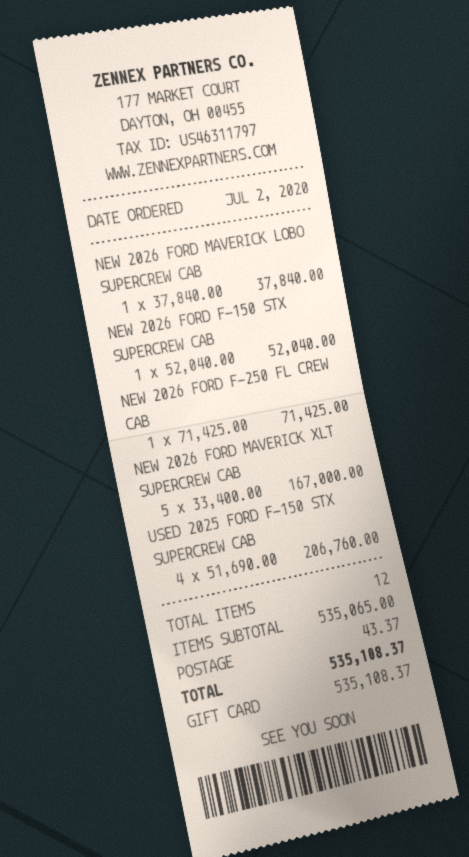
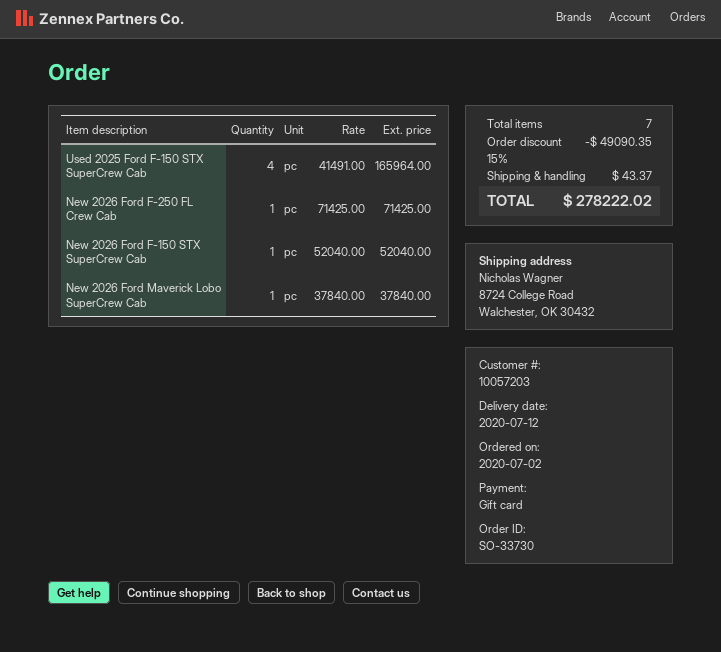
NEW 2026 FORD MAVERICK XLT SUPERCREW CAB: 5 x 33400.00 = 167000.00 -> none
USED 2025 FORD F-150 STX SUPERCREW CAB: 4 x 51690.00 = 206760.00 -> 4 x 41491.00 = 165964.00
total quantity: 12 -> 7
discount: none -> 15% = 49090.35
total: 535108.37 -> 278222.02

